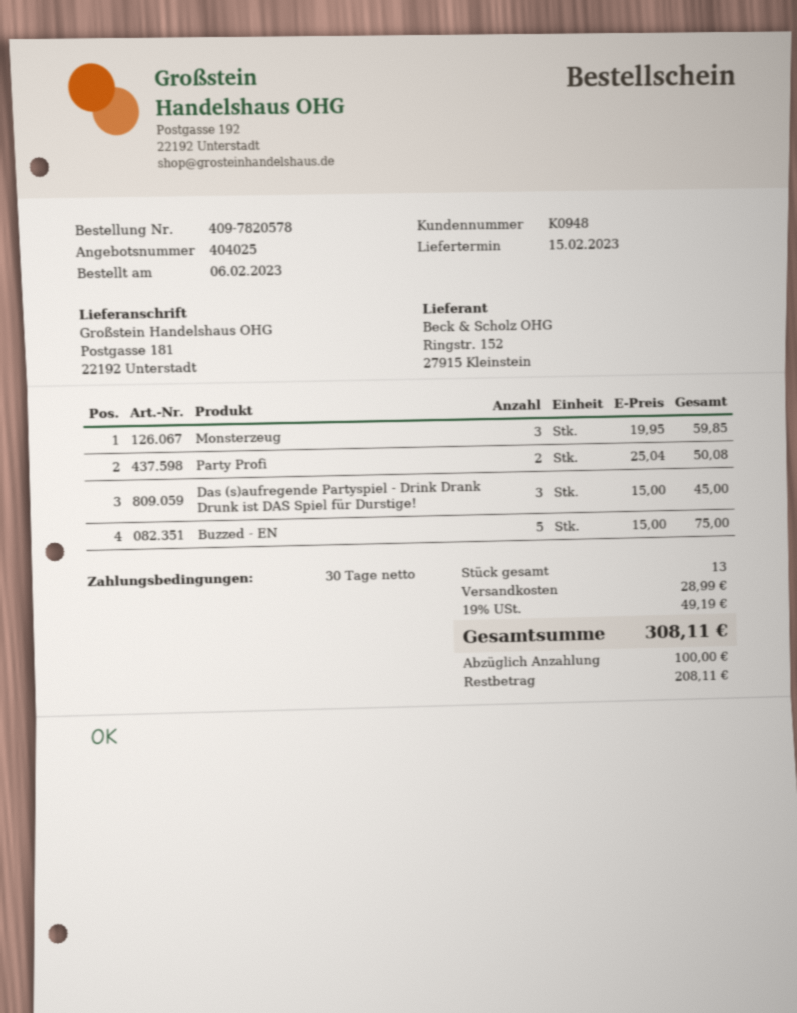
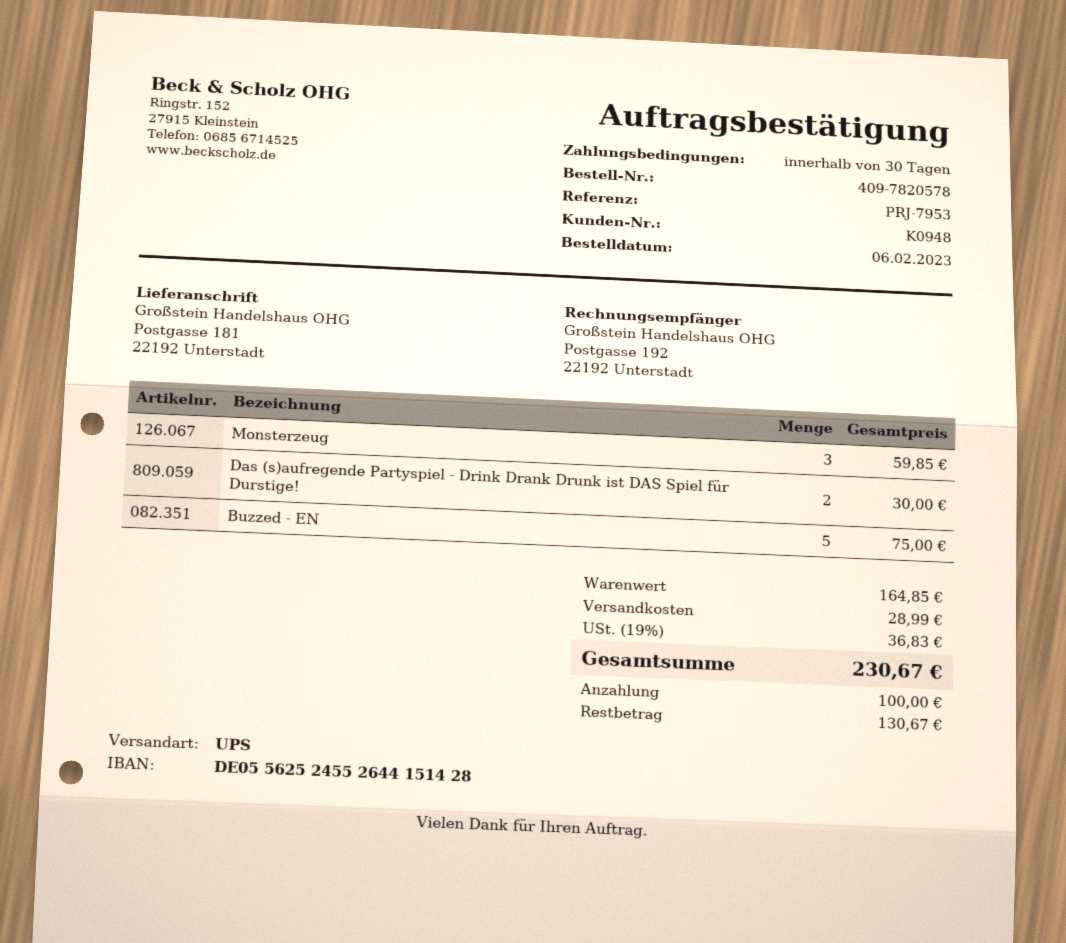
Party Profi: 2 for 50.08 -> none
Das (s)aufregende Partyspiel - Drink Drank Drunk ist DAS Spiel für Durstige!: 3 for 45.00 -> 2 for 30.00
tax: 19% = 49.19 -> 19% = 36.83
total: 308.11 -> 230.67
balance: 208.11 -> 130.67

